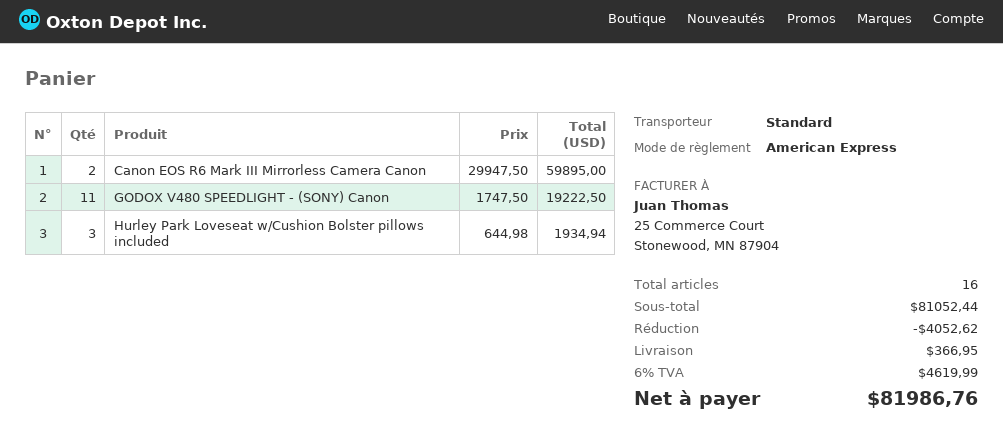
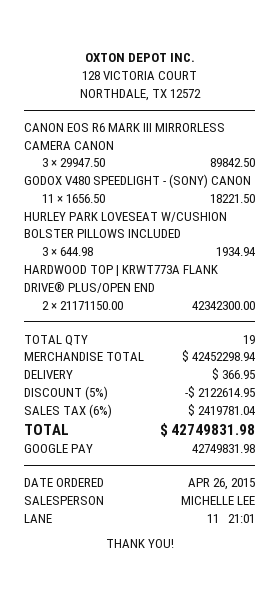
payment method: American Express -> Google Pay
Canon EOS R6 Mark III Mirrorless Camera Canon: 2 x 29947.50 = 59895.00 -> 3 x 29947.50 = 89842.50
GODOX V480 SPEEDLIGHT - (SONY) Canon: 11 x 1747.50 = 19222.50 -> 11 x 1656.50 = 18221.50
HARDWOOD TOP | KRWT773A FLANK DRIVE® PLUS/OPEN END: none -> 2 x 21171150.00 = 42342300.00
total quantity: 16 -> 19
subtotal: 81052.44 -> 42452298.94
discount: 4052.62 -> 2122614.95
tax: 6% = 4619.99 -> 6% = 2419781.04
total: 81986.76 -> 42749831.98

